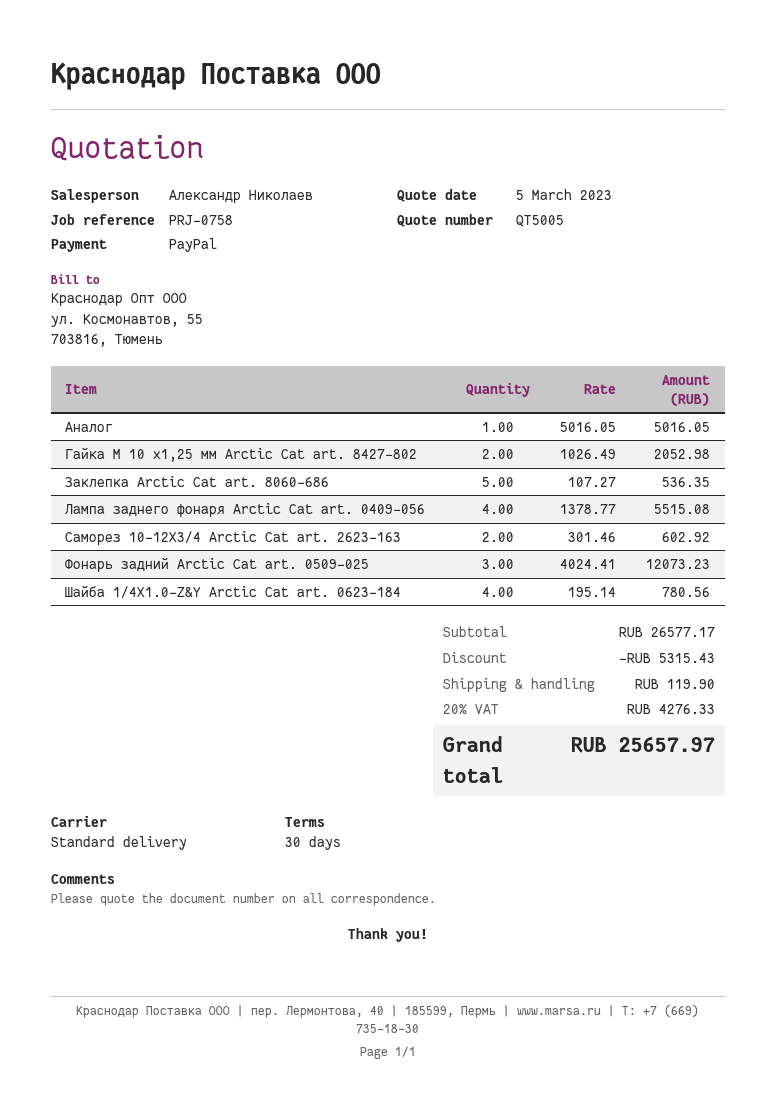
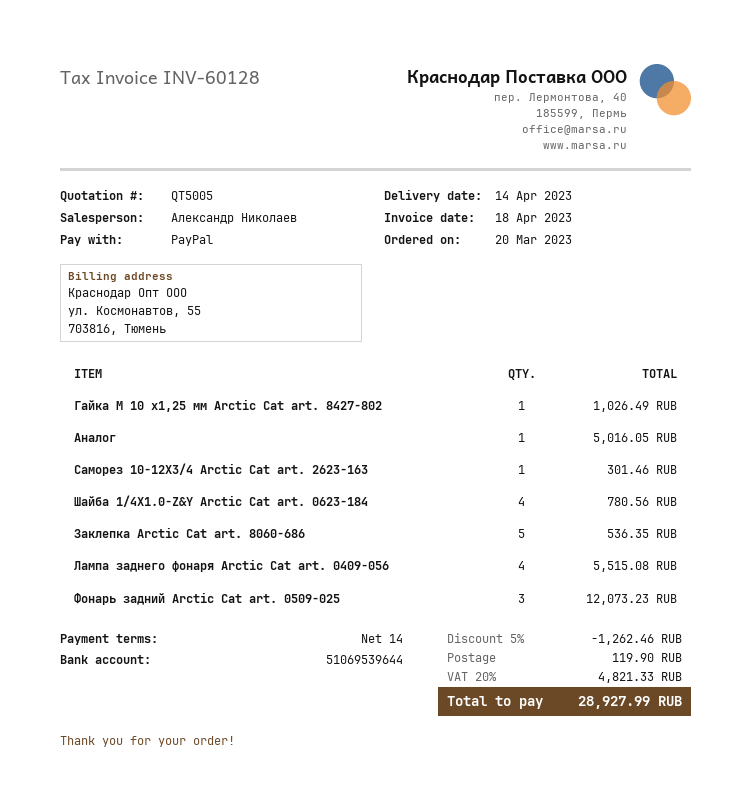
payment terms: 30 days -> 14 days
Гайка М 10 х1,25 мм Arctic Cat art. 8427-802: 2 for 2052.98 -> 1 for 1026.49
Саморез 10-12X3/4 Arctic Cat art. 2623-163: 2 for 602.92 -> 1 for 301.46
discount: 5315.43 -> 1262.46
tax: 20% = 4276.33 -> 20% = 4821.33
total: 25657.97 -> 28927.99

